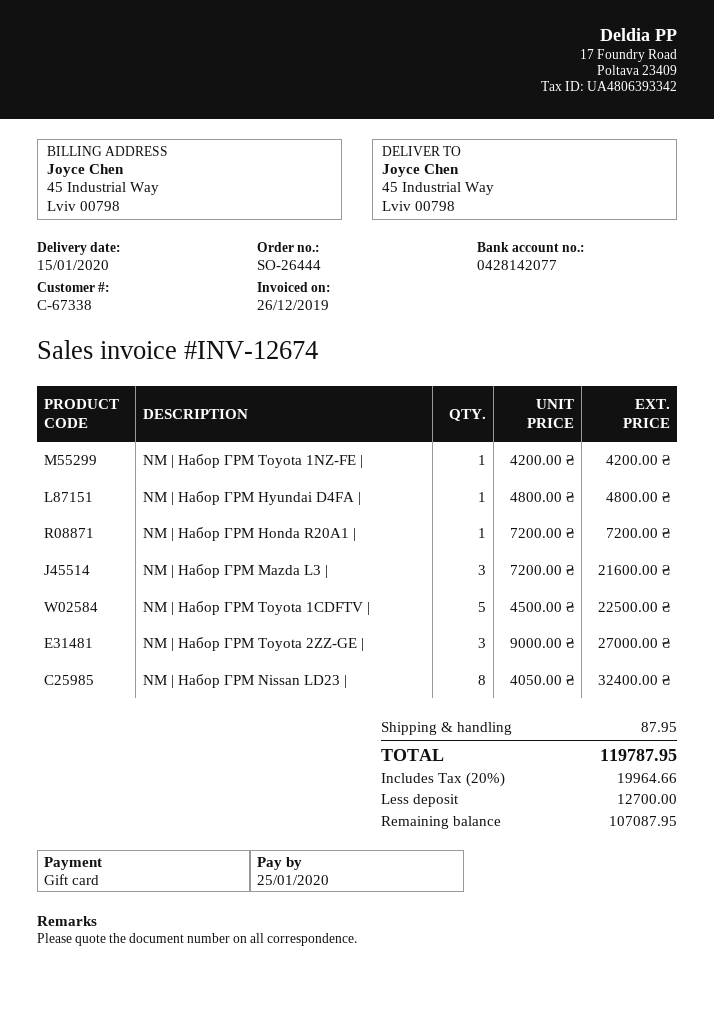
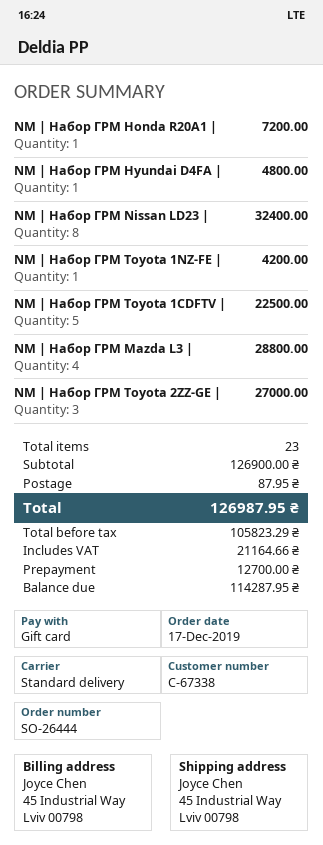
NM | Набор ГРМ Mazda L3 |: 3 for 21600.00 -> 4 for 28800.00
tax: 19964.66 -> 21164.66
total: 119787.95 -> 126987.95
balance: 107087.95 -> 114287.95

